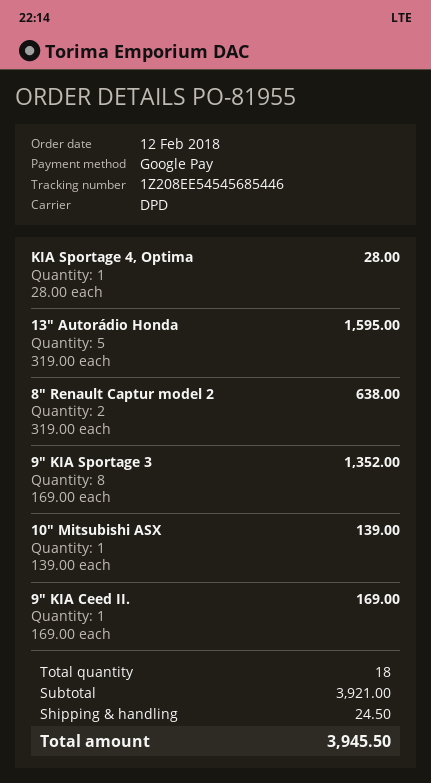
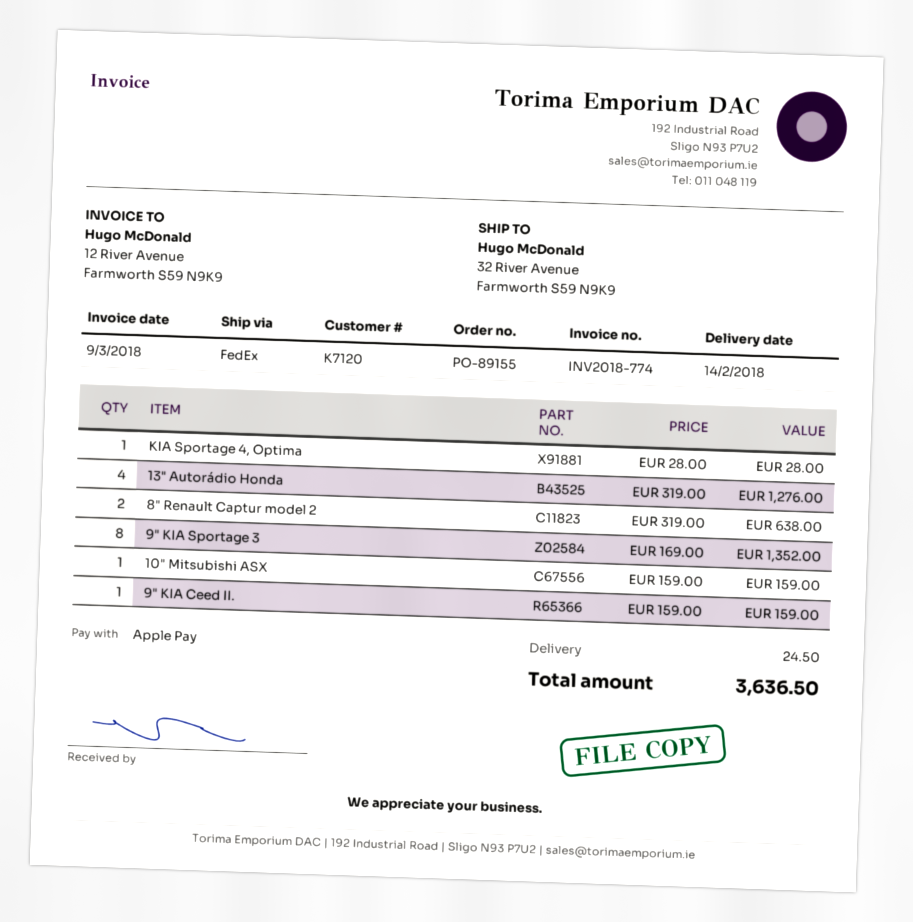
order number: PO-81955 -> PO-89155
payment method: Google Pay -> Apple Pay
shipping method: DPD -> FedEx
13" Autorádio Honda: 5 x 319.00 = 1595.00 -> 4 x 319.00 = 1276.00
10" Mitsubishi ASX: 1 x 139.00 = 139.00 -> 1 x 159.00 = 159.00
9" KIA Ceed II.: 1 x 169.00 = 169.00 -> 1 x 159.00 = 159.00
total: 3945.50 -> 3636.50

